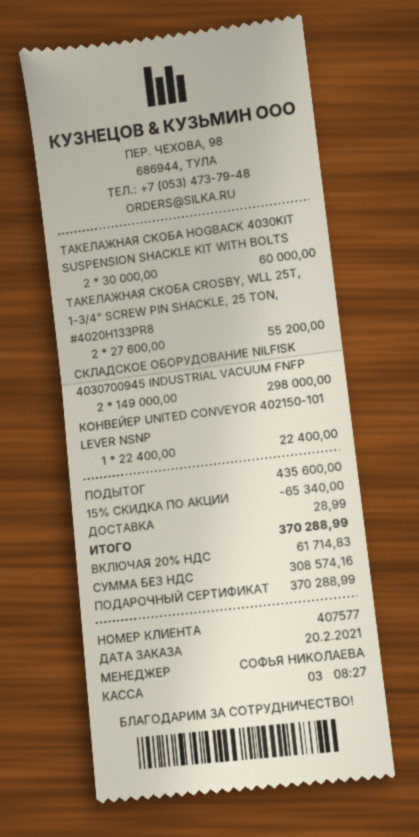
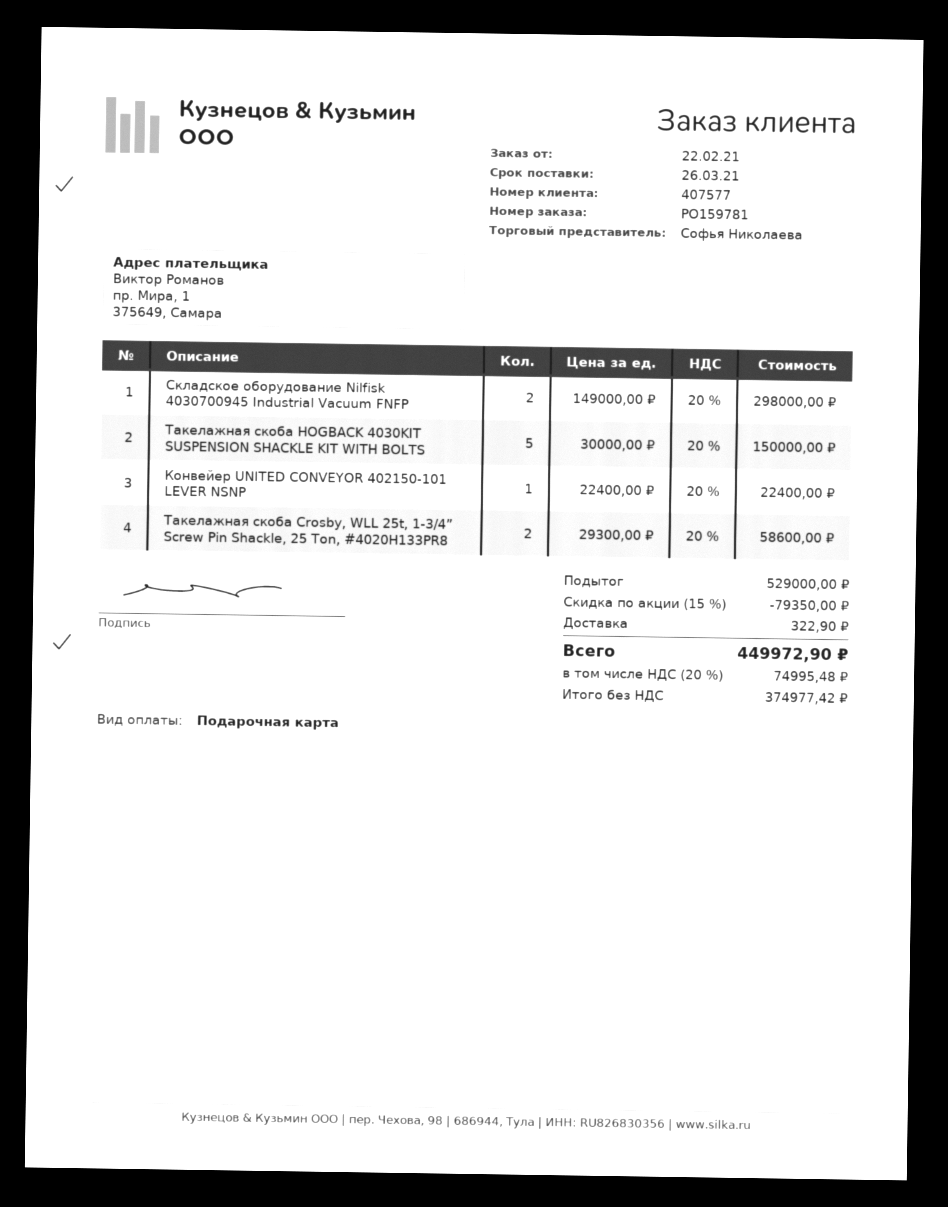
order date: 2021-02-20 -> 2021-02-22
ТАКЕЛАЖНАЯ СКОБА HOGBACK 4030KIT SUSPENSION SHACKLE KIT WITH BOLTS: 2 x 30000.00 = 60000.00 -> 5 x 30000.00 = 150000.00
ТАКЕЛАЖНАЯ СКОБА CROSBY, WLL 25T, 1-3/4” SCREW PIN SHACKLE, 25 TON, #4020H133PR8: 2 x 27600.00 = 55200.00 -> 2 x 29300.00 = 58600.00
subtotal: 435600.00 -> 529000.00
discount: 15% = 65340.00 -> 15% = 79350.00
shipping: 28.99 -> 322.90
net: 308574.16 -> 374977.42
tax: 20% = 61714.83 -> 20% = 74995.48
total: 370288.99 -> 449972.90

